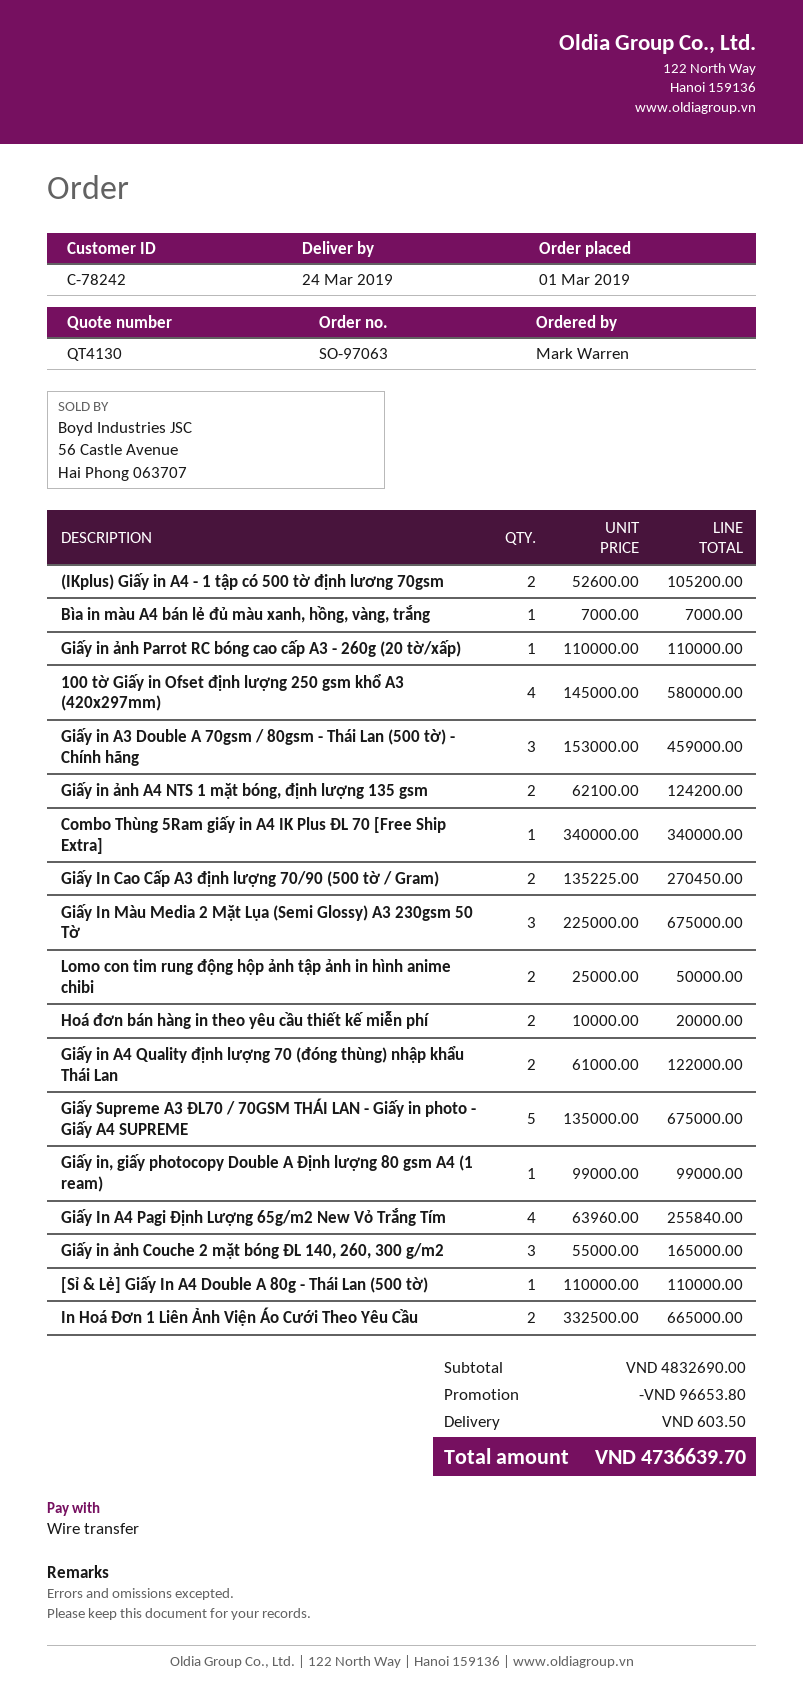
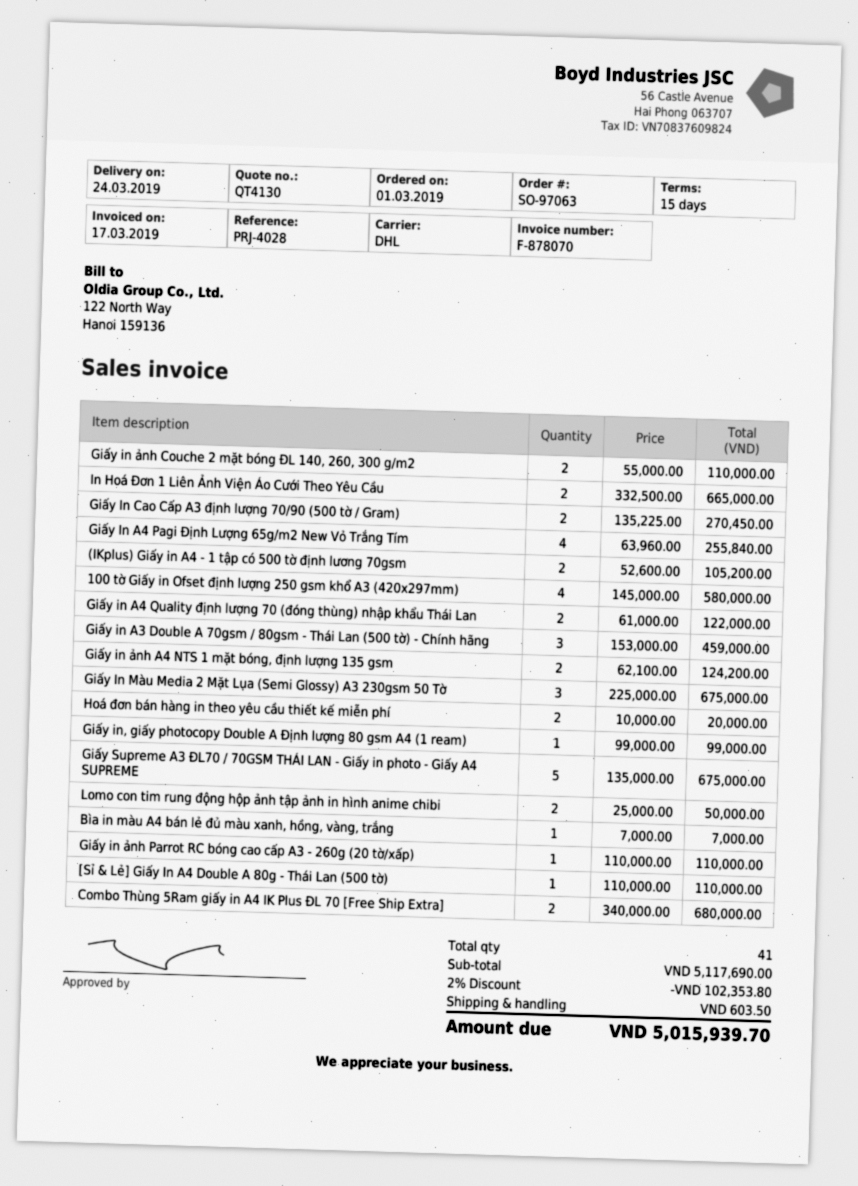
Combo Thùng 5Ram giấy in A4 IK Plus ĐL 70 [Free Ship Extra]: 1 x 340000.00 = 340000.00 -> 2 x 340000.00 = 680000.00
Giấy in ảnh Couche 2 mặt bóng ĐL 140, 260, 300 g/m2: 3 x 55000.00 = 165000.00 -> 2 x 55000.00 = 110000.00
subtotal: 4832690.00 -> 5117690.00
discount: 96653.80 -> 102353.80
total: 4736639.70 -> 5015939.70

